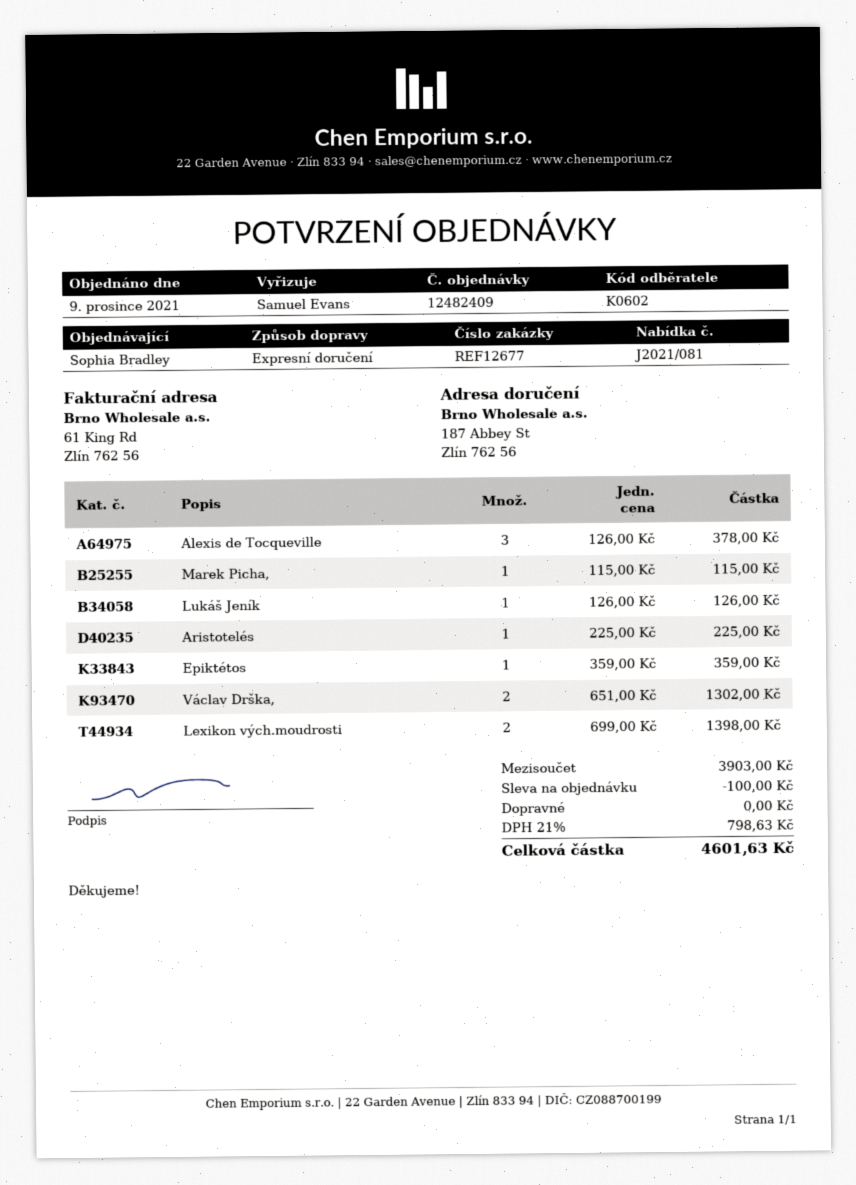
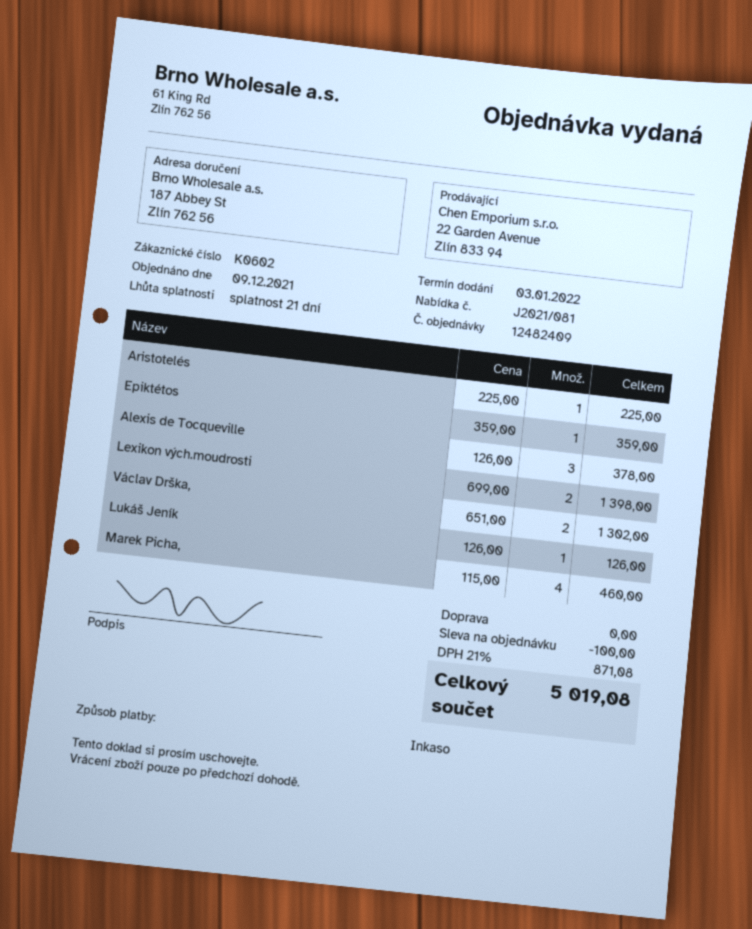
Marek Picha,: 1 x 115.00 = 115.00 -> 4 x 115.00 = 460.00
tax: 21% = 798.63 -> 21% = 871.08
total: 4601.63 -> 5019.08

